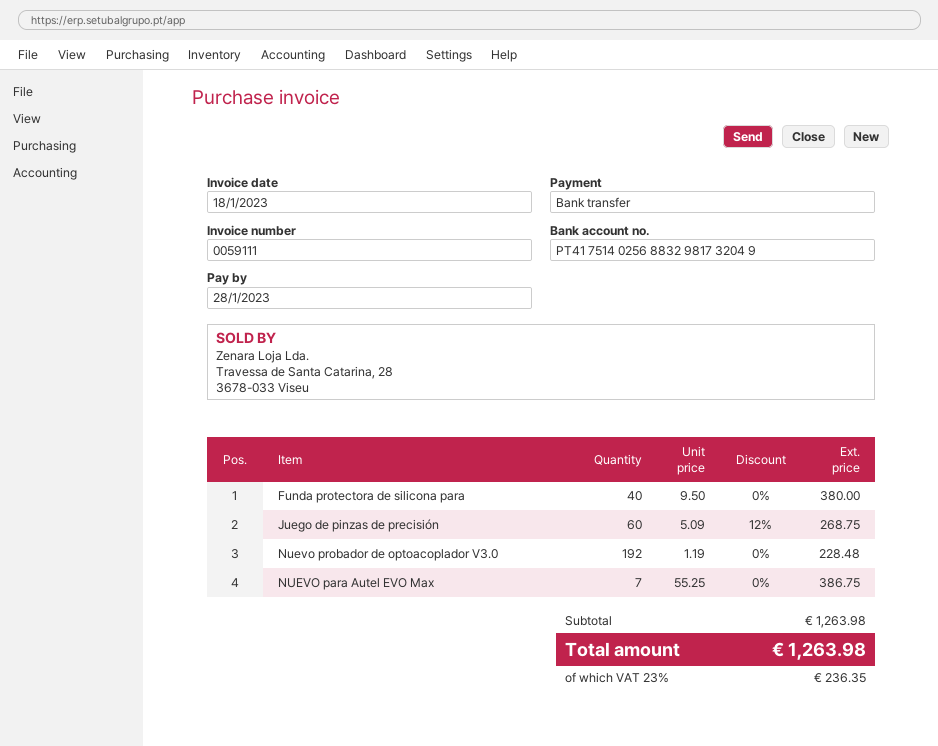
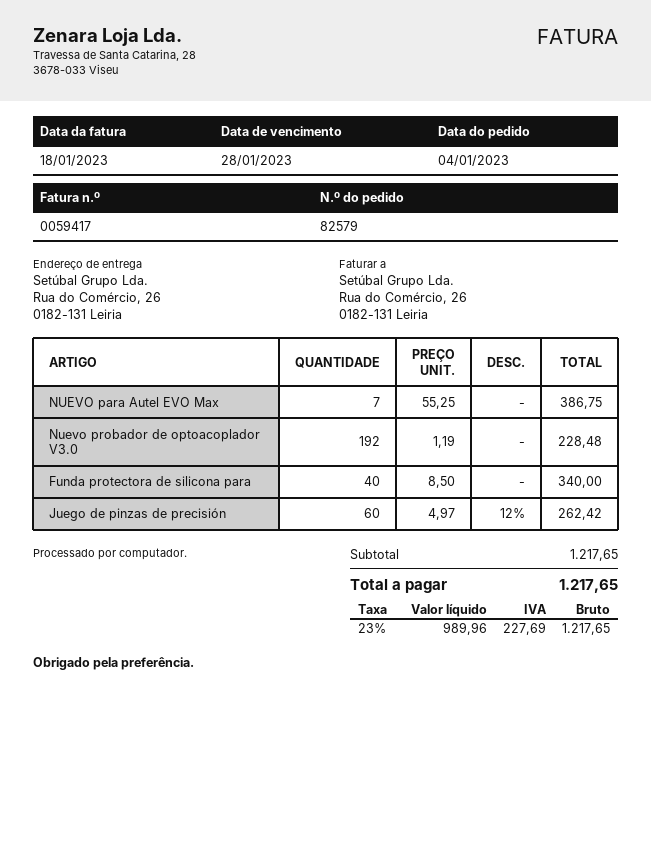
invoice number: 0059111 -> 0059417
Funda protectora de silicona para: 40 x 9.50 = 380.00 -> 40 x 8.50 = 340.00
Juego de pinzas de precisión: 60 x 5.09 - 12% = 268.75 -> 60 x 4.97 - 12% = 262.42
subtotal: 1263.98 -> 1217.65
tax: 23% = 236.35 -> 23% = 227.69
total: 1263.98 -> 1217.65

